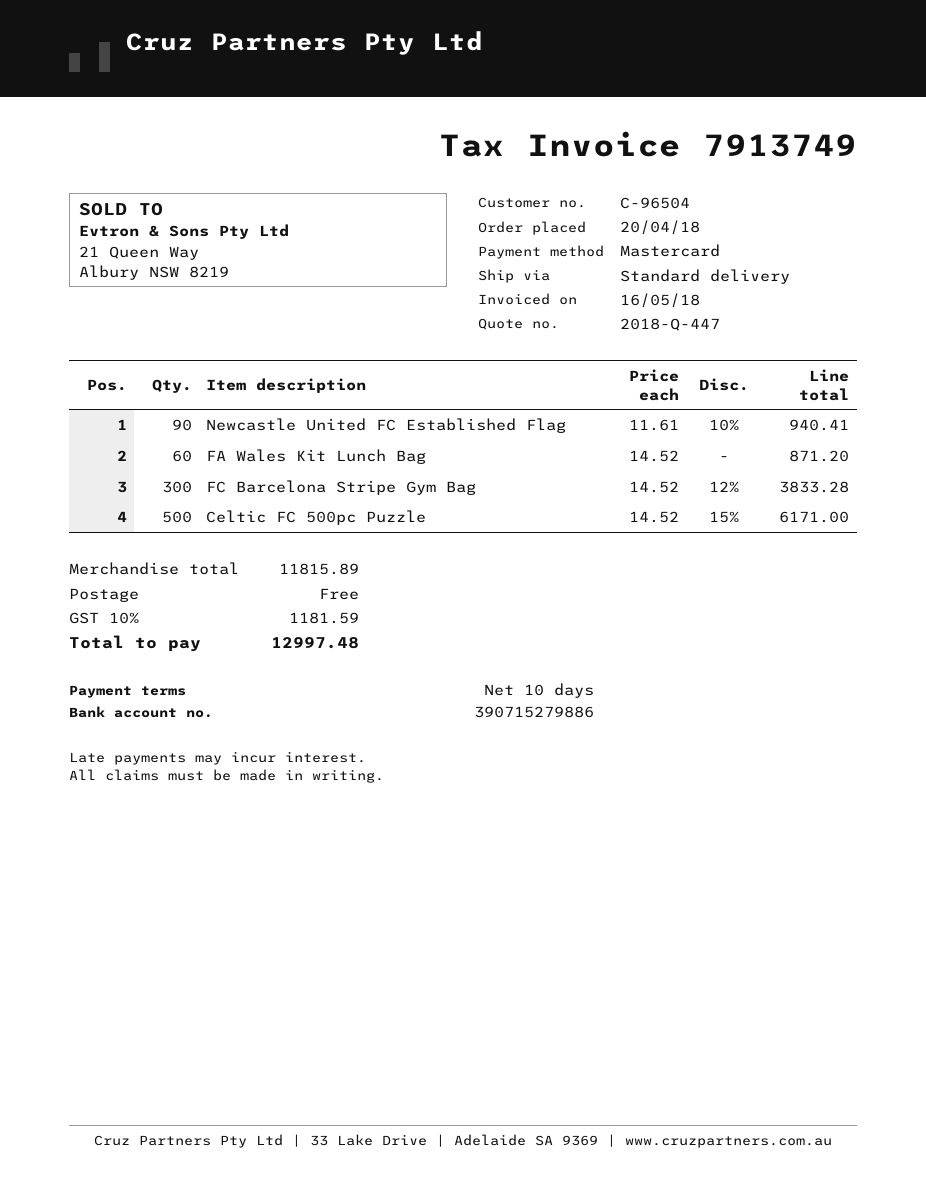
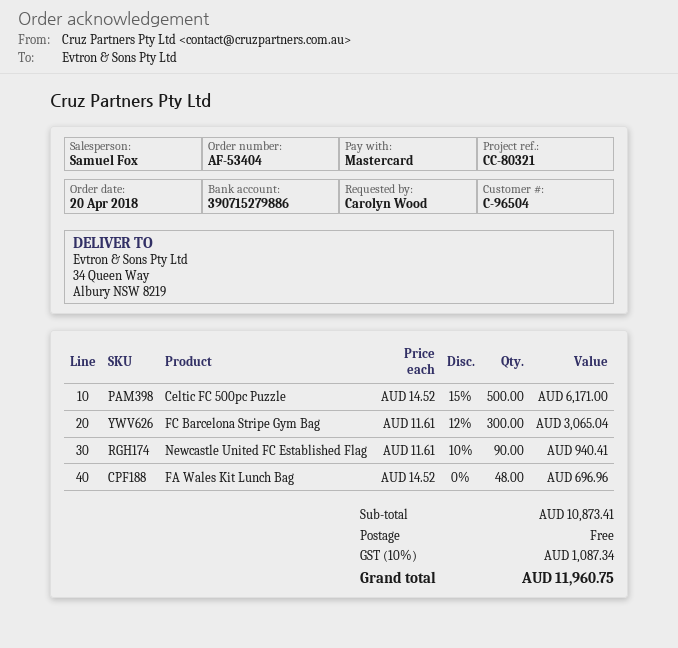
FA Wales Kit Lunch Bag: 60 x 14.52 = 871.20 -> 48 x 14.52 = 696.96
FC Barcelona Stripe Gym Bag: 300 x 14.52 - 12% = 3833.28 -> 300 x 11.61 - 12% = 3065.04
subtotal: 11815.89 -> 10873.41
tax: 10% = 1181.59 -> 10% = 1087.34
total: 12997.48 -> 11960.75

